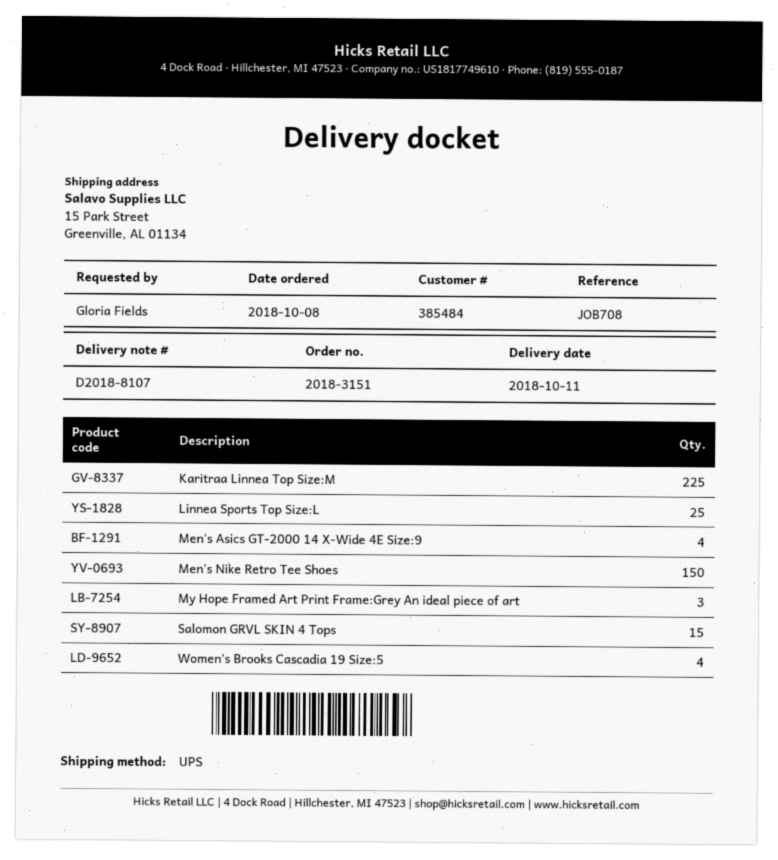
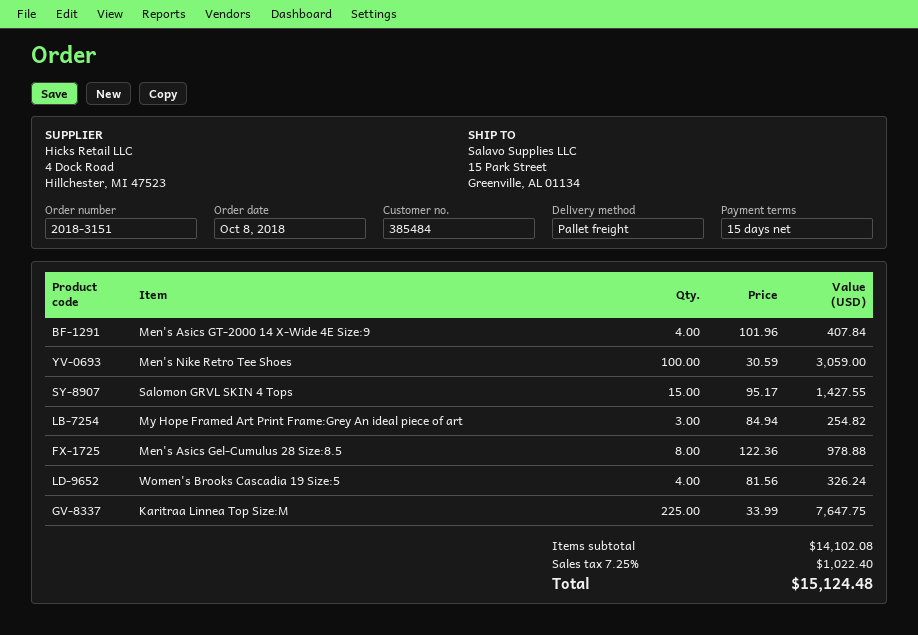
shipping method: UPS -> pallet freight
Linnea Sports Top Size:L: 25 -> none
Men's Nike Retro Tee Shoes: 150 -> 100
Men's Asics Gel-Cumulus 28 Size:8.5: none -> 8

